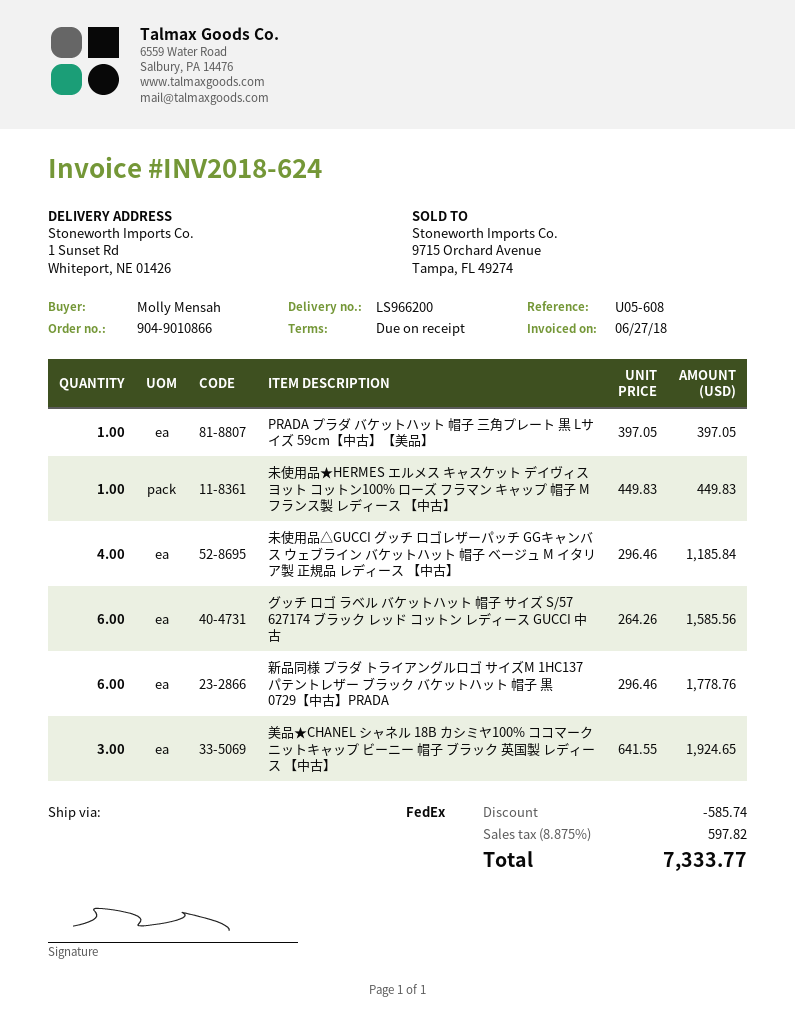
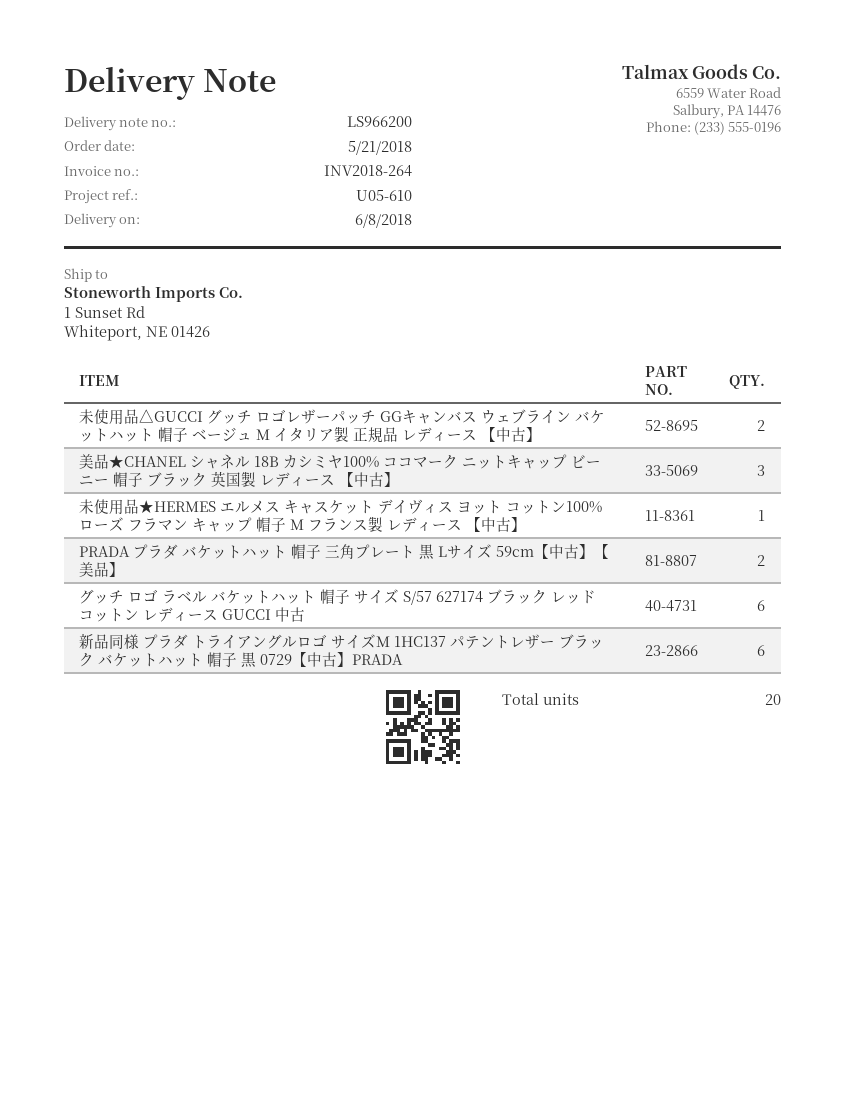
invoice number: INV2018-624 -> INV2018-264
reference: U05-608 -> U05-610
PRADA プラダ バケットハット 帽子 三角プレート 黒 Lサイズ 59cm【中古】【美品】: 1 -> 2
未使用品△GUCCI グッチ ロゴレザーパッチ GGキャンバス ウェブライン バケットハット 帽子 ベージュ M イタリア製 正規品 レディース 【中古】: 4 -> 2

